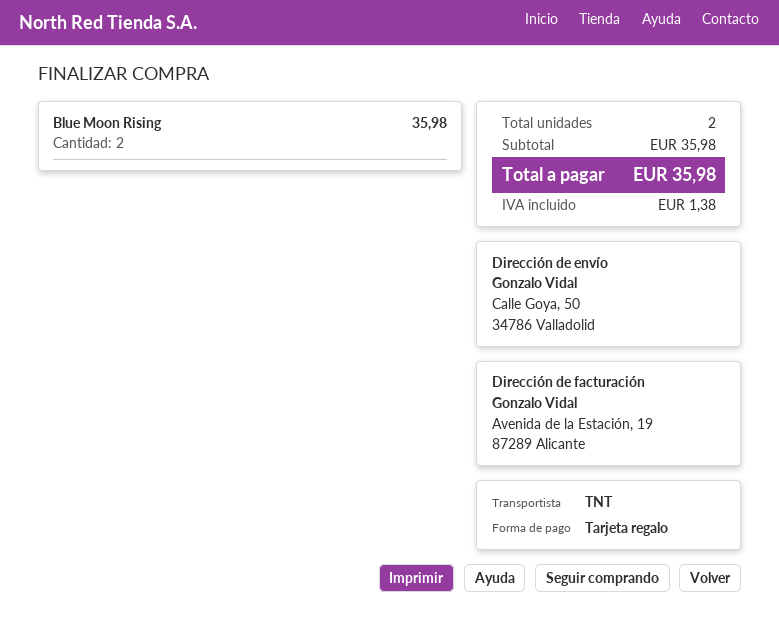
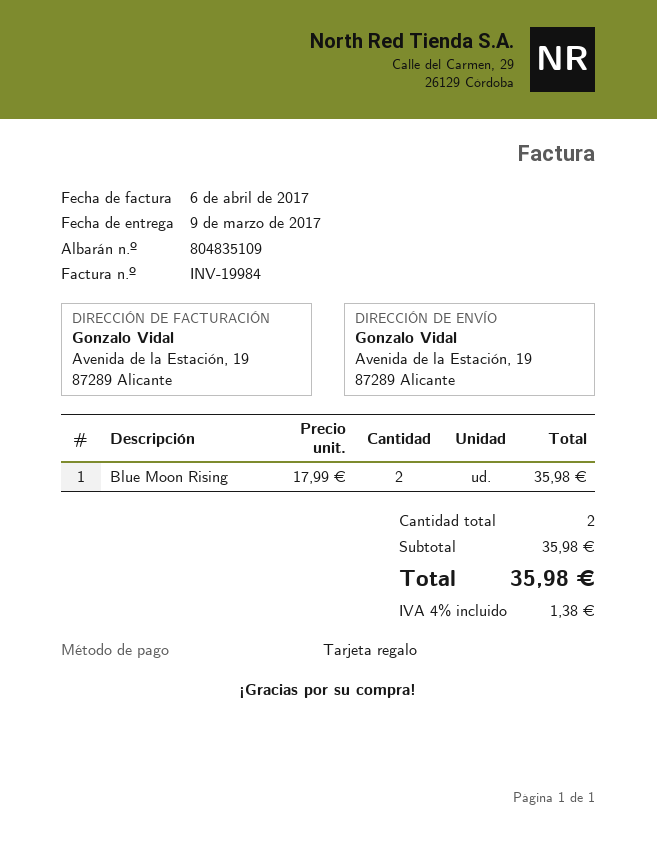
ship to: Calle Goya, 50, 34786 Valladolid -> Avenida de la Estación, 19, 87289 Alicante

